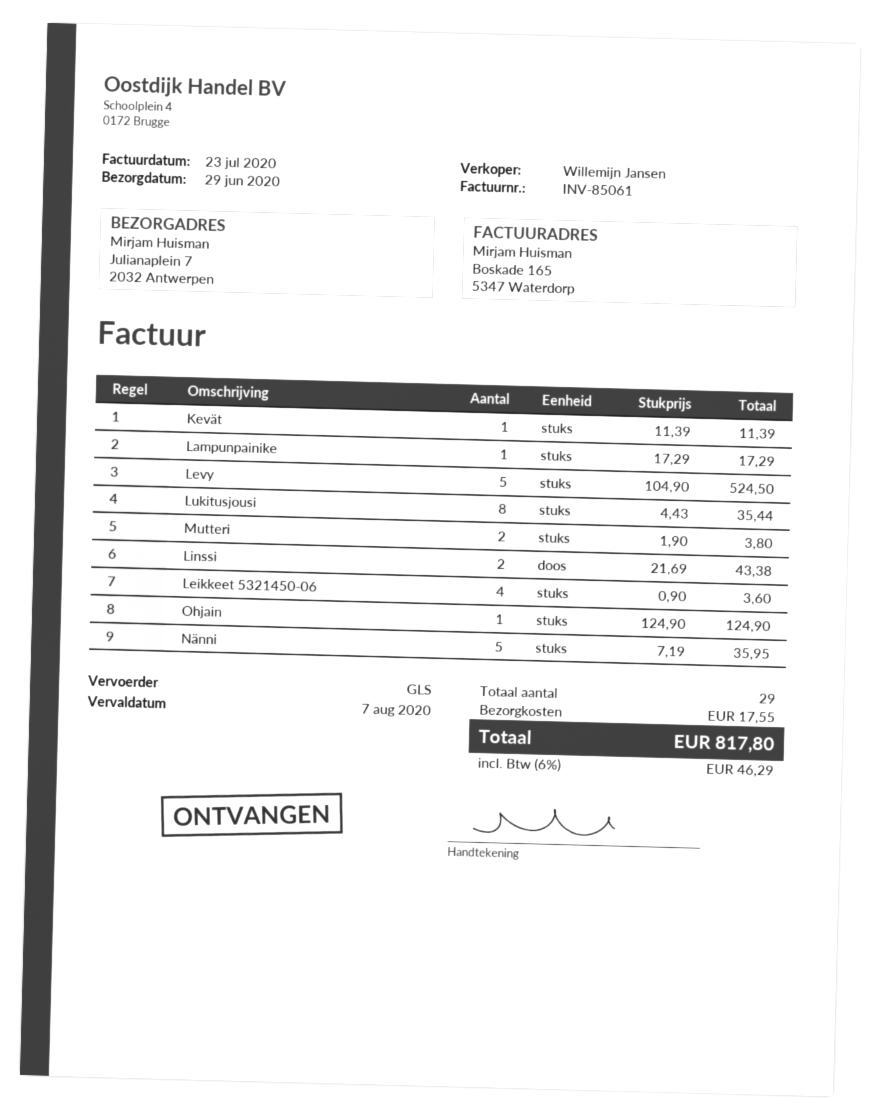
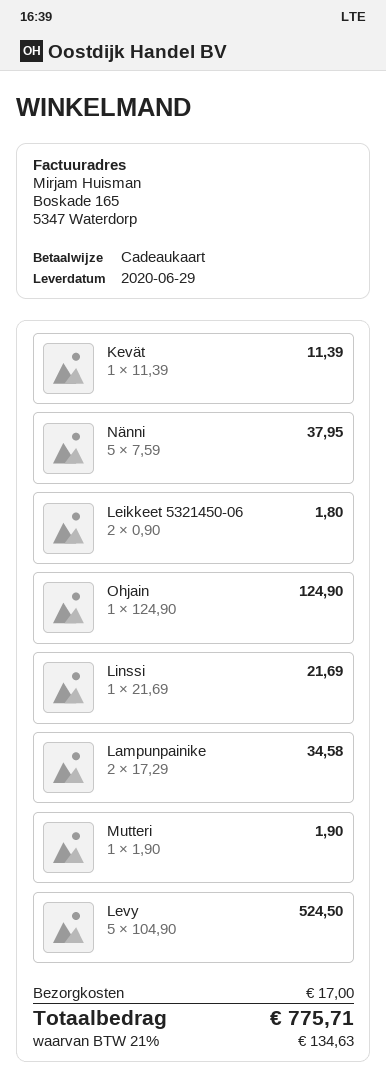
Lampunpainike: 1 x 17.29 = 17.29 -> 2 x 17.29 = 34.58
Lukitusjousi: 8 x 4.43 = 35.44 -> none
Mutteri: 2 x 1.90 = 3.80 -> 1 x 1.90 = 1.90
Linssi: 2 x 21.69 = 43.38 -> 1 x 21.69 = 21.69
Leikkeet 5321450-06: 4 x 0.90 = 3.60 -> 2 x 0.90 = 1.80
Nänni: 5 x 7.19 = 35.95 -> 5 x 7.59 = 37.95
shipping: 17.55 -> 17.00
tax: 6% = 46.29 -> 21% = 134.63
total: 817.80 -> 775.71

